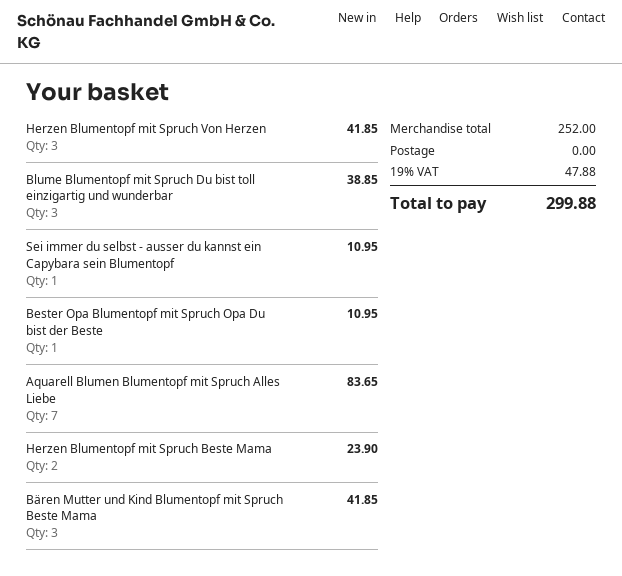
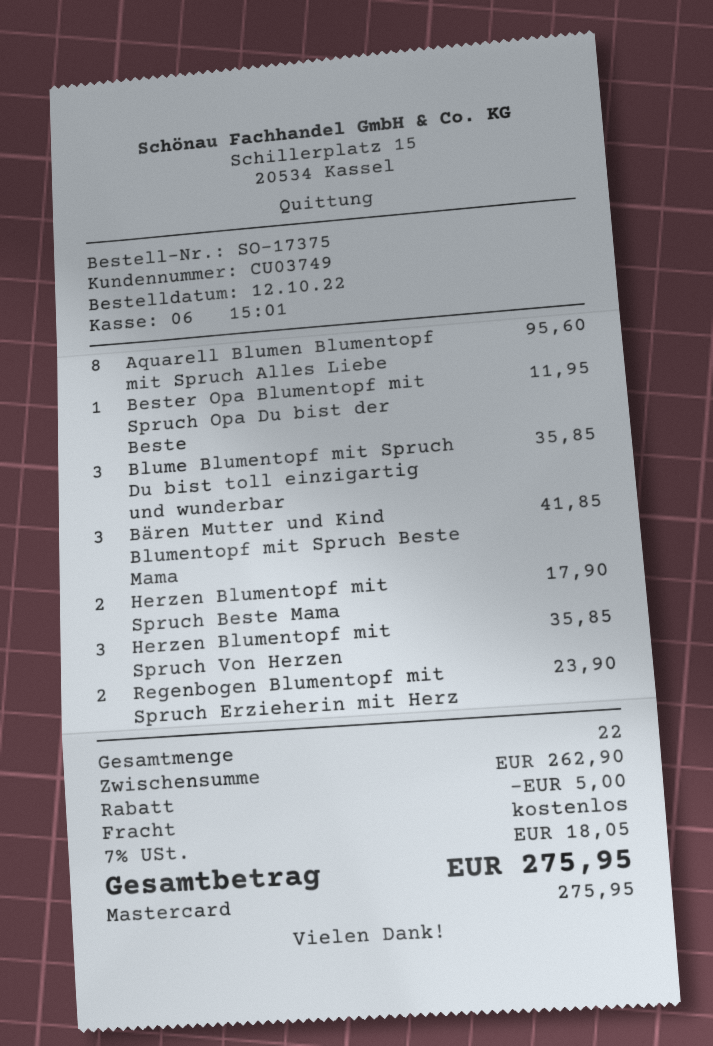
Herzen Blumentopf mit Spruch Von Herzen: 3 for 41.85 -> 3 for 35.85
Blume Blumentopf mit Spruch Du bist toll einzigartig und wunderbar: 3 for 38.85 -> 3 for 35.85
Sei immer du selbst - ausser du kannst ein Capybara sein Blumentopf: 1 for 10.95 -> none
Bester Opa Blumentopf mit Spruch Opa Du bist der Beste: 1 for 10.95 -> 1 for 11.95
Aquarell Blumen Blumentopf mit Spruch Alles Liebe: 7 for 83.65 -> 8 for 95.60
Herzen Blumentopf mit Spruch Beste Mama: 2 for 23.90 -> 2 for 17.90
Regenbogen Blumentopf mit Spruch Erzieherin mit Herz: none -> 2 for 23.90
subtotal: 252.00 -> 262.90
discount: none -> 5.00
tax: 19% = 47.88 -> 7% = 18.05
total: 299.88 -> 275.95

